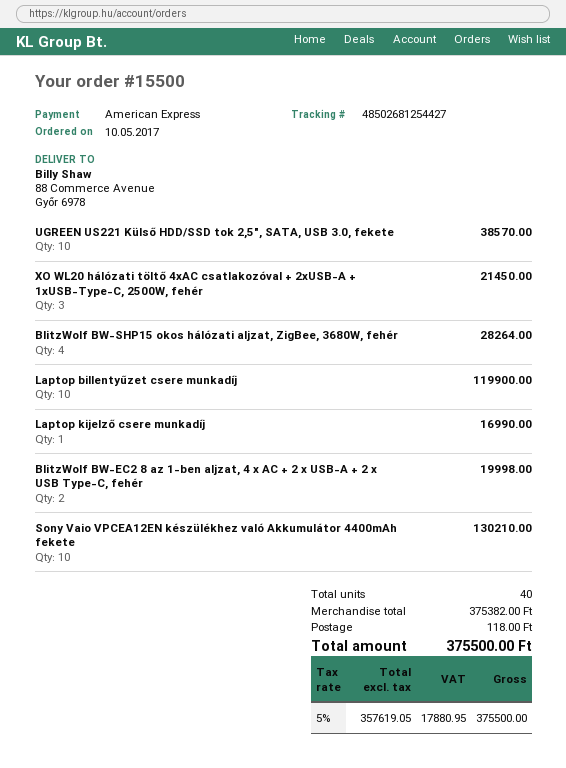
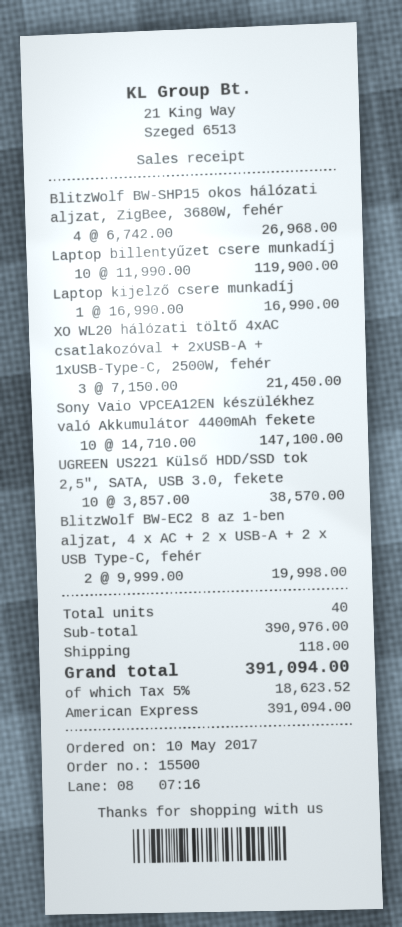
BlitzWolf BW-SHP15 okos hálózati aljzat, ZigBee, 3680W, fehér: 4 for 28264.00 -> 4 for 26968.00
Sony Vaio VPCEA12EN készülékhez való Akkumulátor 4400mAh fekete: 10 for 130210.00 -> 10 for 147100.00
subtotal: 375382.00 -> 390976.00
tax: 5% = 17880.95 -> 5% = 18623.52
total: 375500.00 -> 391094.00

